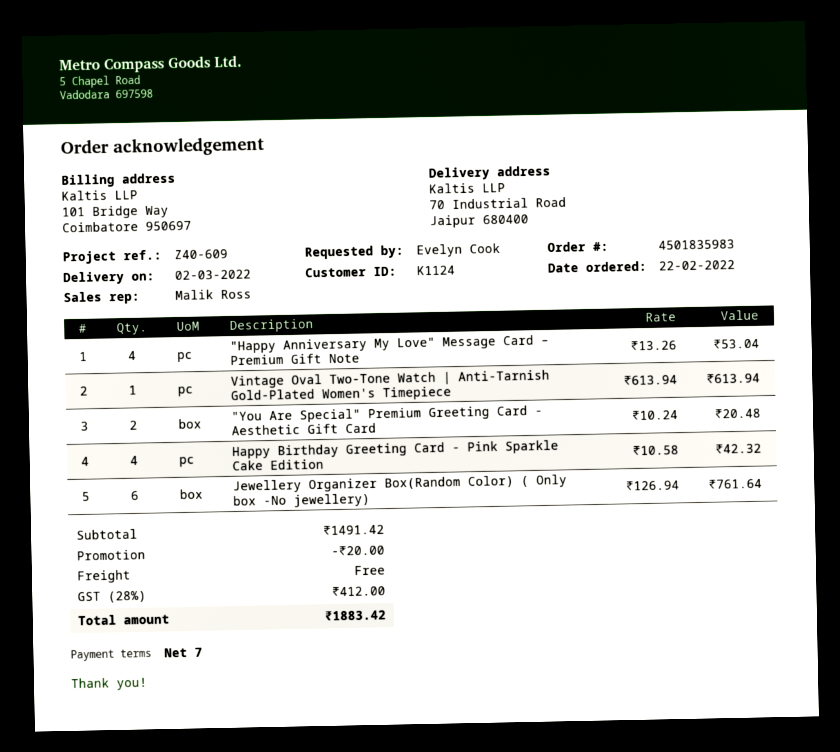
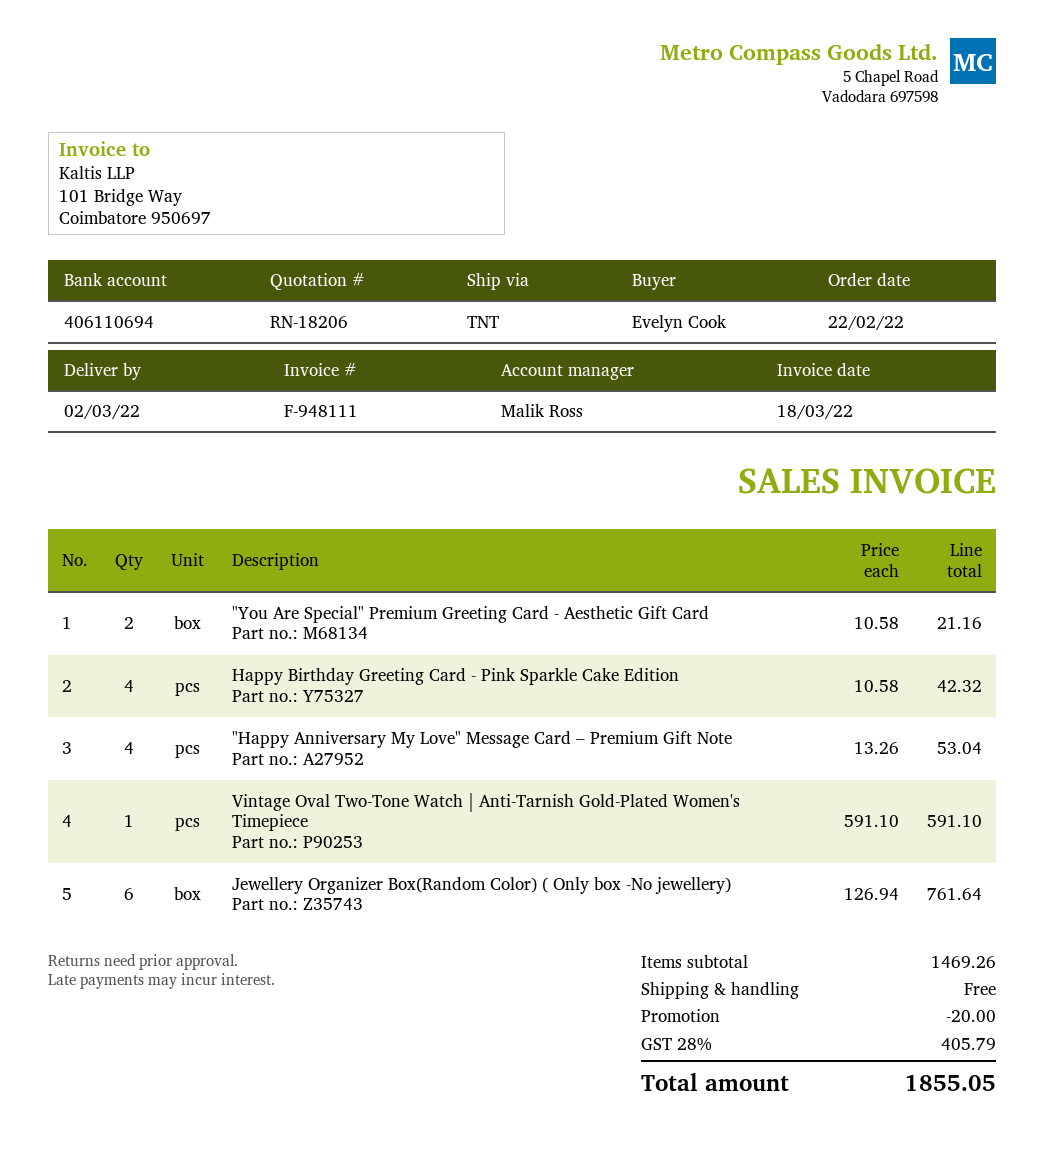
Vintage Oval Two-Tone Watch | Anti-Tarnish Gold-Plated Women's Timepiece: 1 x 613.94 = 613.94 -> 1 x 591.10 = 591.10
"You Are Special" Premium Greeting Card - Aesthetic Gift Card: 2 x 10.24 = 20.48 -> 2 x 10.58 = 21.16
subtotal: 1491.42 -> 1469.26
tax: 28% = 412.00 -> 28% = 405.79
total: 1883.42 -> 1855.05

